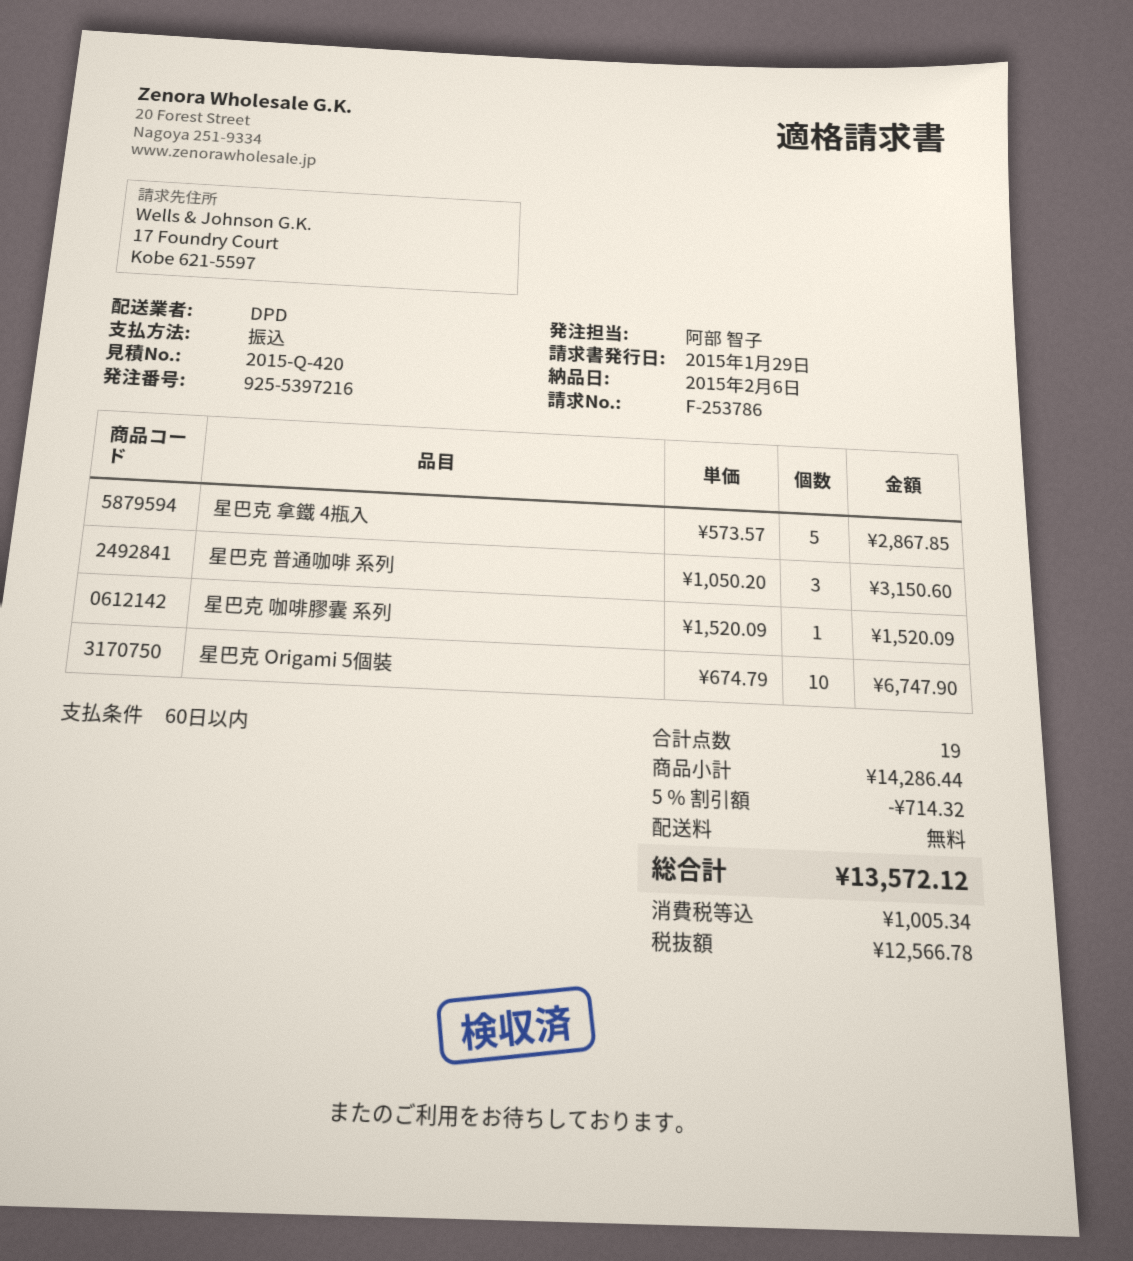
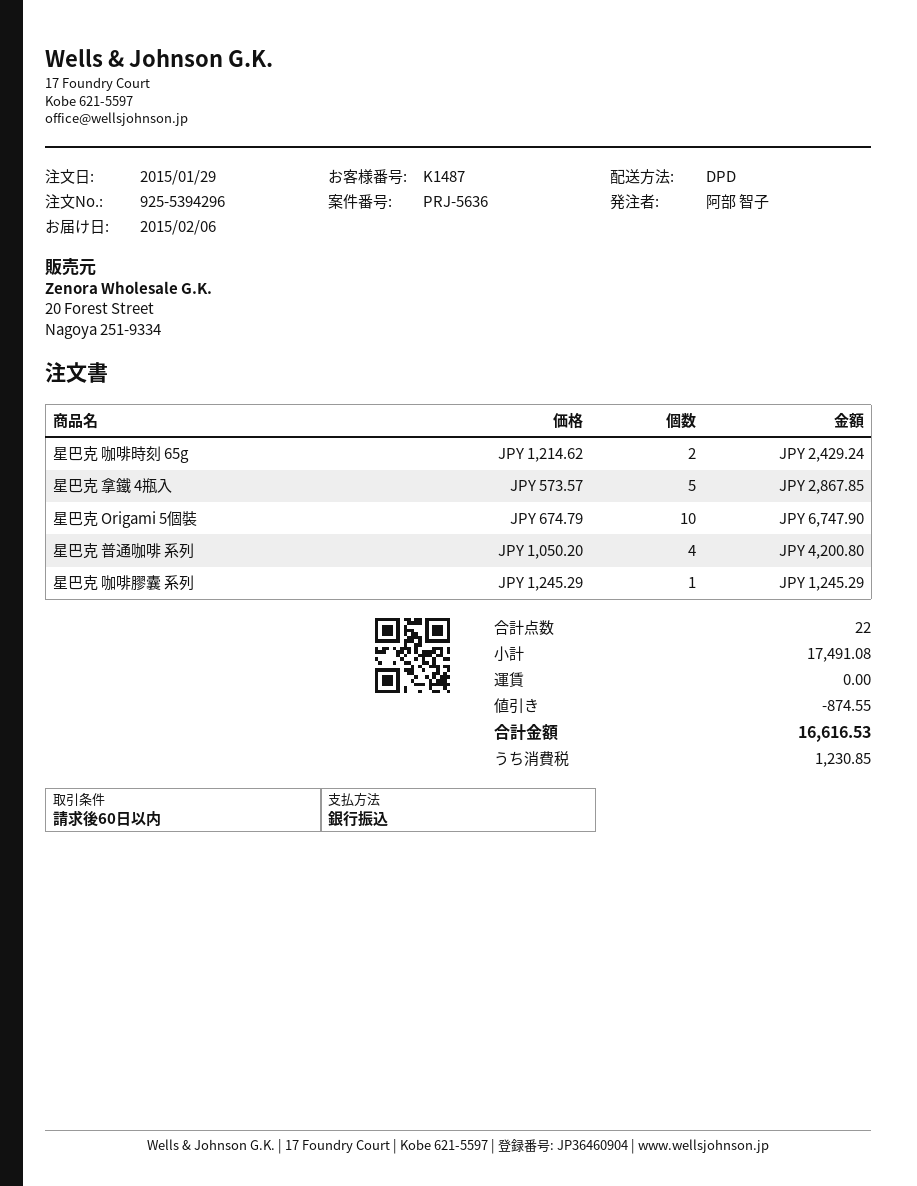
order number: 925-5397216 -> 925-5394296
星巴克 普通咖啡 系列: 3 x 1050.20 = 3150.60 -> 4 x 1050.20 = 4200.80
星巴克 咖啡膠囊 系列: 1 x 1520.09 = 1520.09 -> 1 x 1245.29 = 1245.29
星巴克 咖啡時刻 65g: none -> 2 x 1214.62 = 2429.24
total quantity: 19 -> 22
subtotal: 14286.44 -> 17491.08
discount: 714.32 -> 874.55
tax: 1005.34 -> 1230.85
total: 13572.12 -> 16616.53

